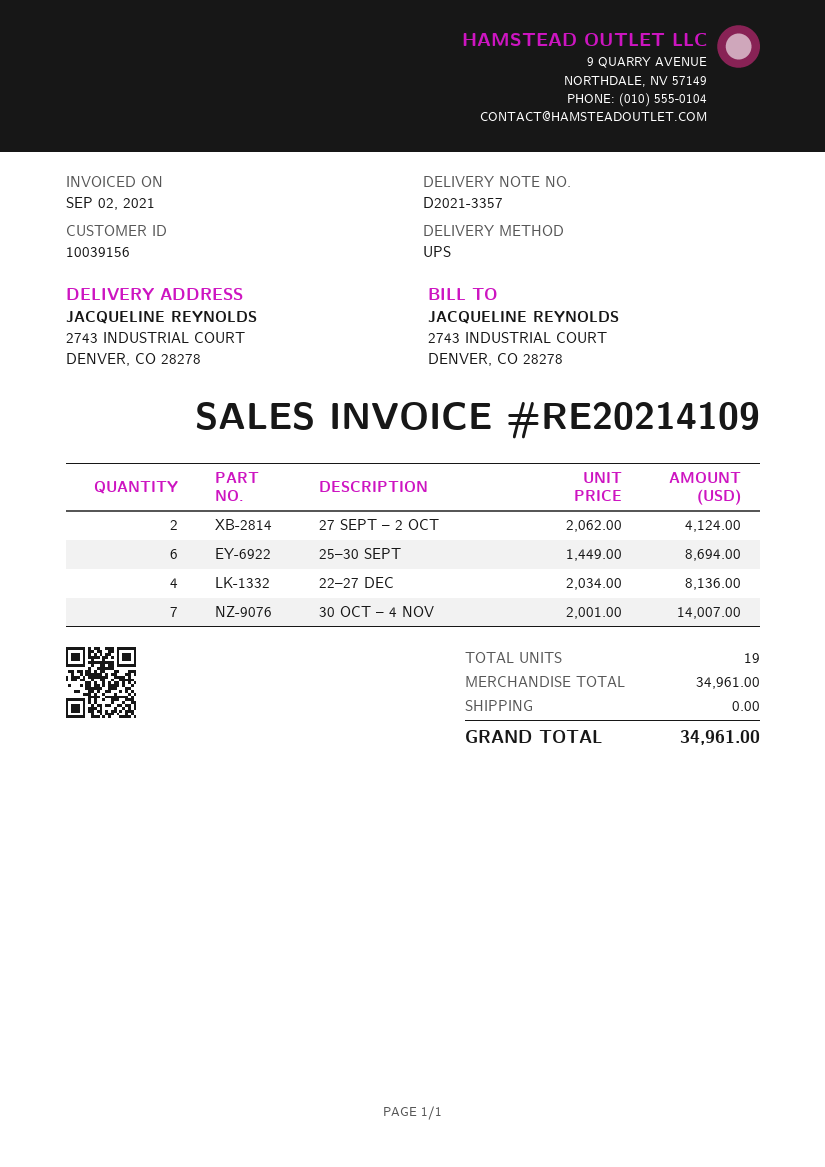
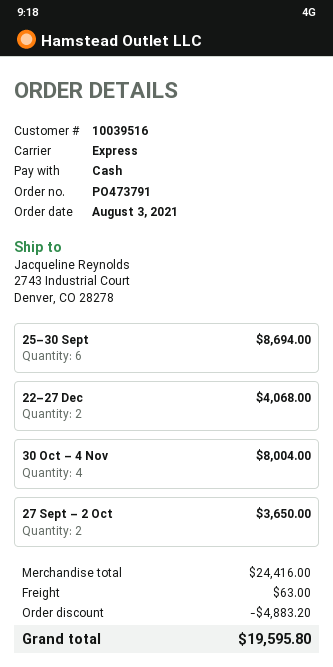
customer number: 10039156 -> 10039516
shipping method: UPS -> express
27 SEPT – 2 OCT: 2 for 4124.00 -> 2 for 3650.00
22–27 DEC: 4 for 8136.00 -> 2 for 4068.00
30 OCT – 4 NOV: 7 for 14007.00 -> 4 for 8004.00
subtotal: 34961.00 -> 24416.00
discount: none -> 4883.20
shipping: 0.00 -> 63.00
total: 34961.00 -> 19595.80

